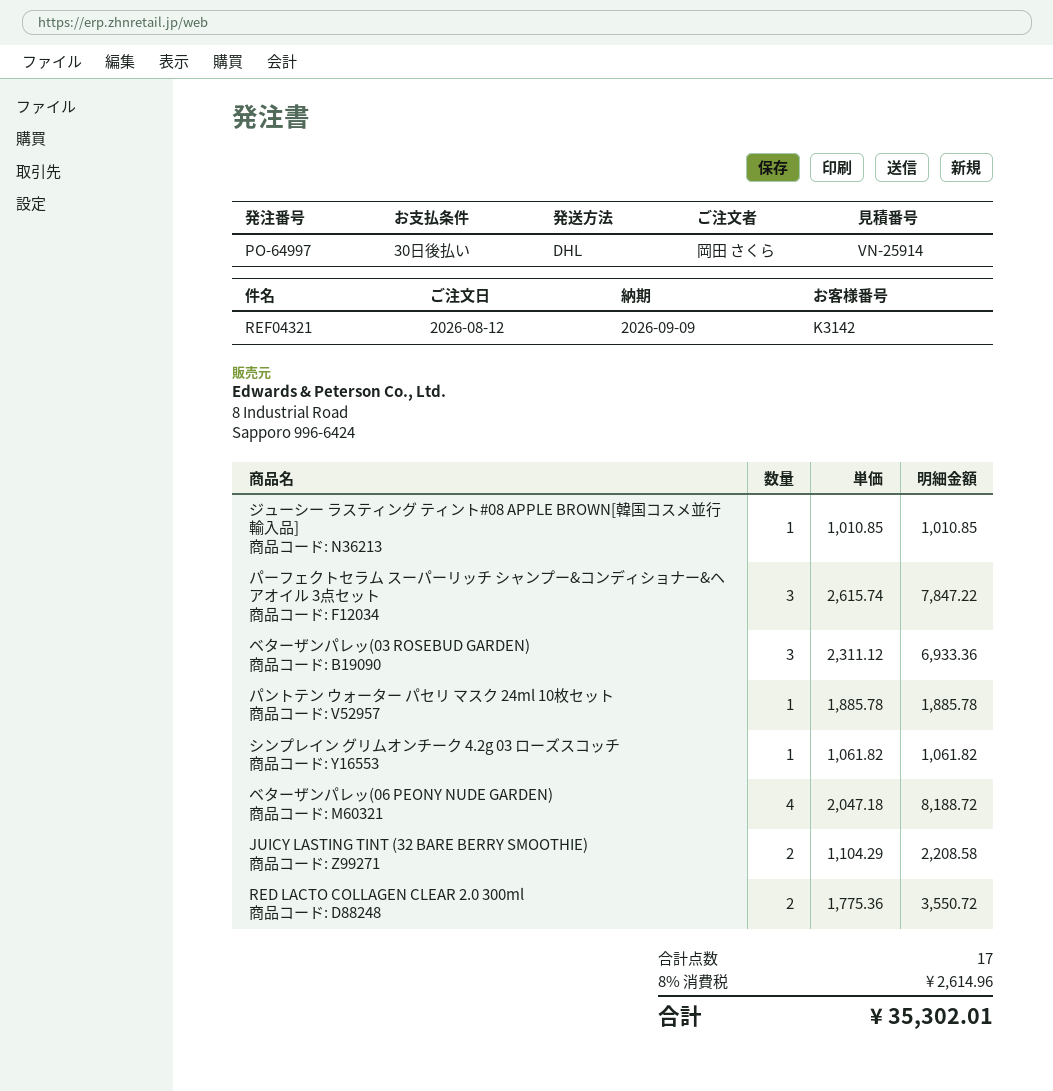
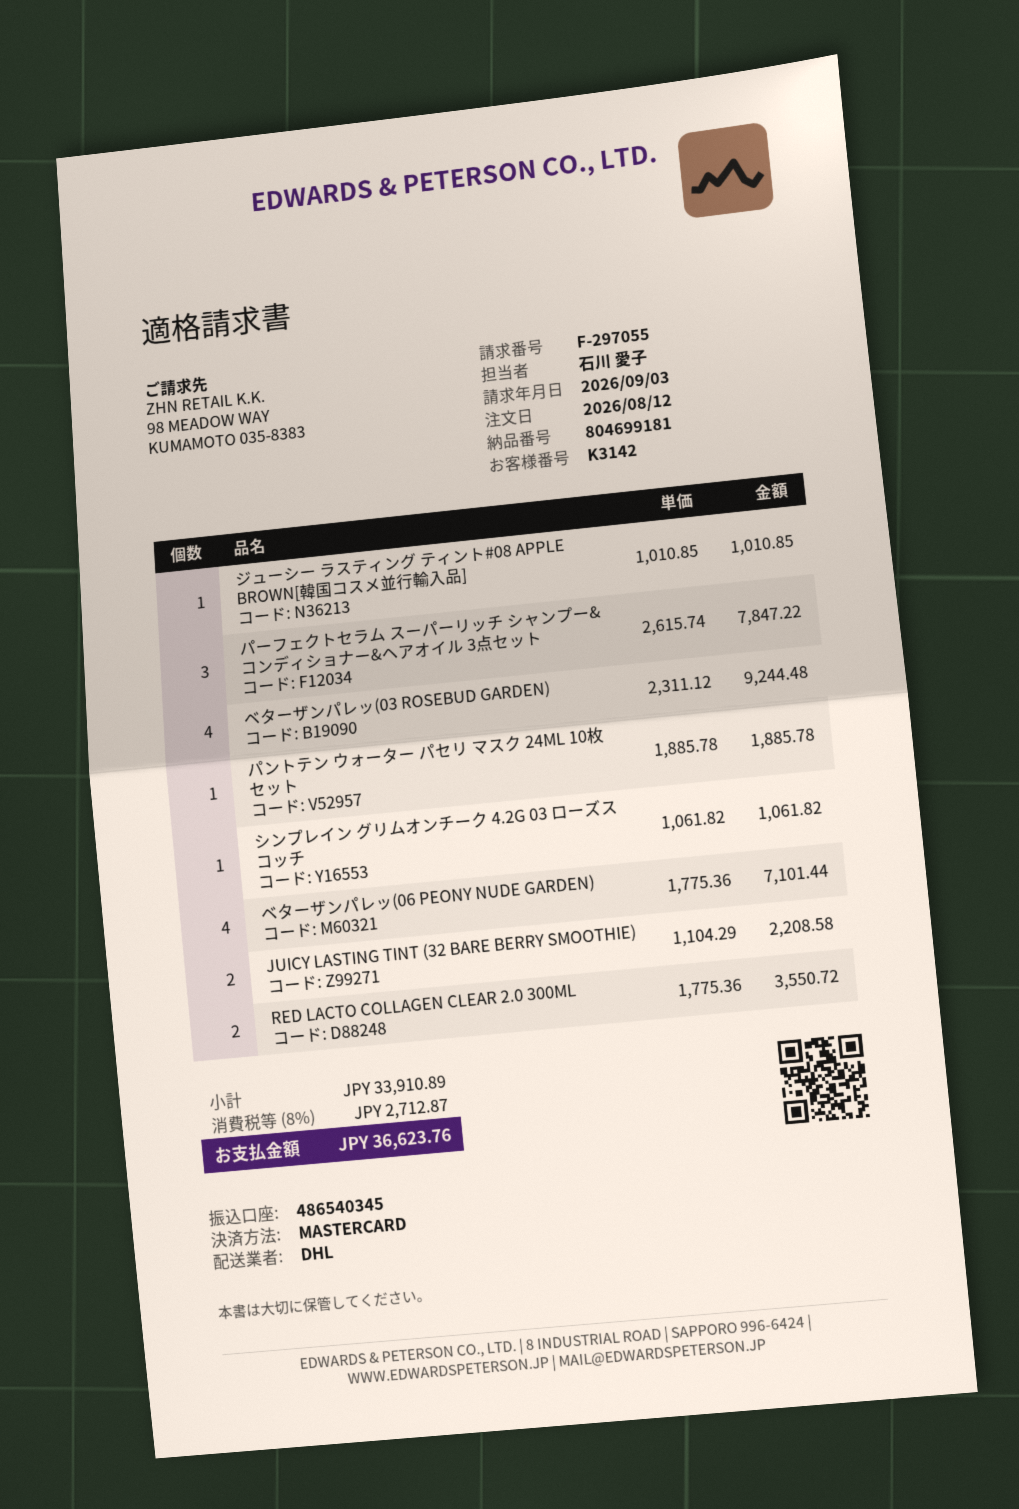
ベターザンパレッ(03 ROSEBUD GARDEN): 3 x 2311.12 = 6933.36 -> 4 x 2311.12 = 9244.48
ベターザンパレッ(06 PEONY NUDE GARDEN): 4 x 2047.18 = 8188.72 -> 4 x 1775.36 = 7101.44
tax: 8% = 2614.96 -> 8% = 2712.87
total: 35302.01 -> 36623.76

